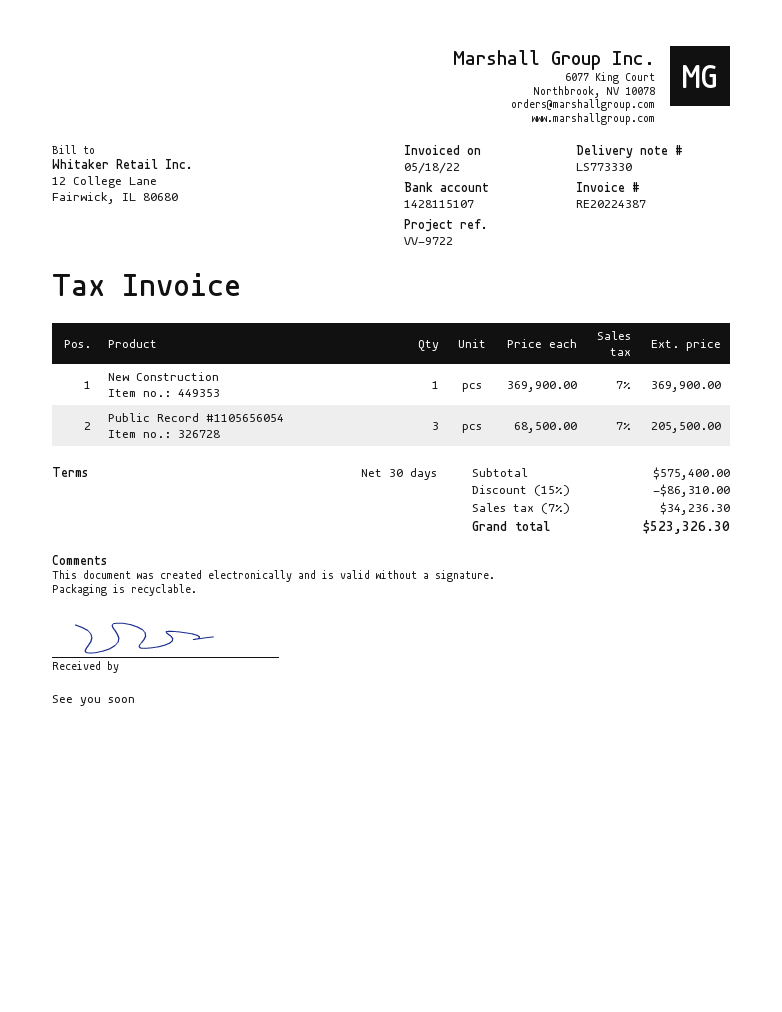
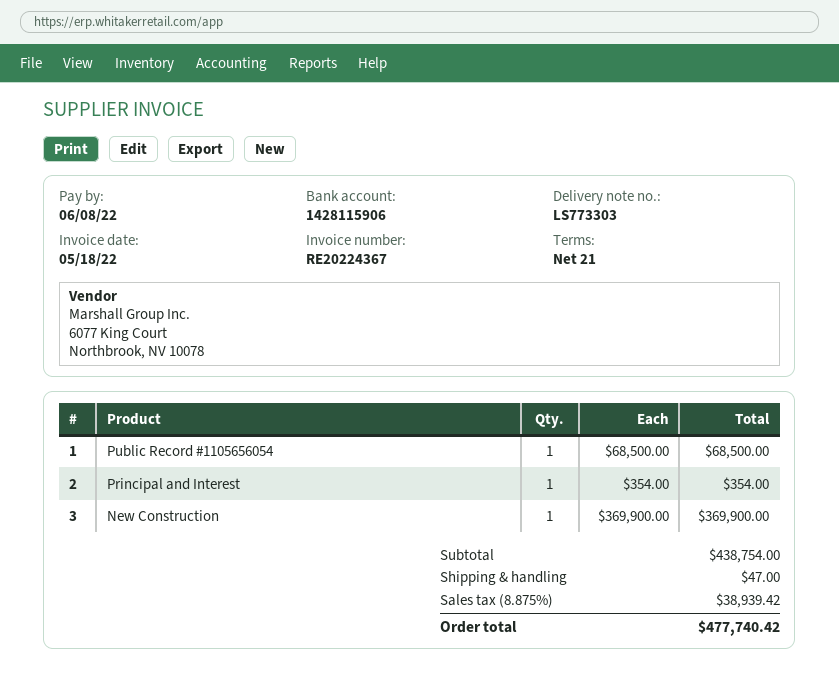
delivery note number: LS773330 -> LS773303
invoice number: RE20224387 -> RE20224367
payment terms: 30 days -> 21 days
bank account: 1428115107 -> 1428115906
Public Record #1105656054: 3 x 68500.00 = 205500.00 -> 1 x 68500.00 = 68500.00
Principal and Interest: none -> 1 x 354.00 = 354.00
subtotal: 575400.00 -> 438754.00
discount: 15% = 86310.00 -> none
shipping: none -> 47.00
tax: 7% = 34236.30 -> 8.875% = 38939.42
total: 523326.30 -> 477740.42

